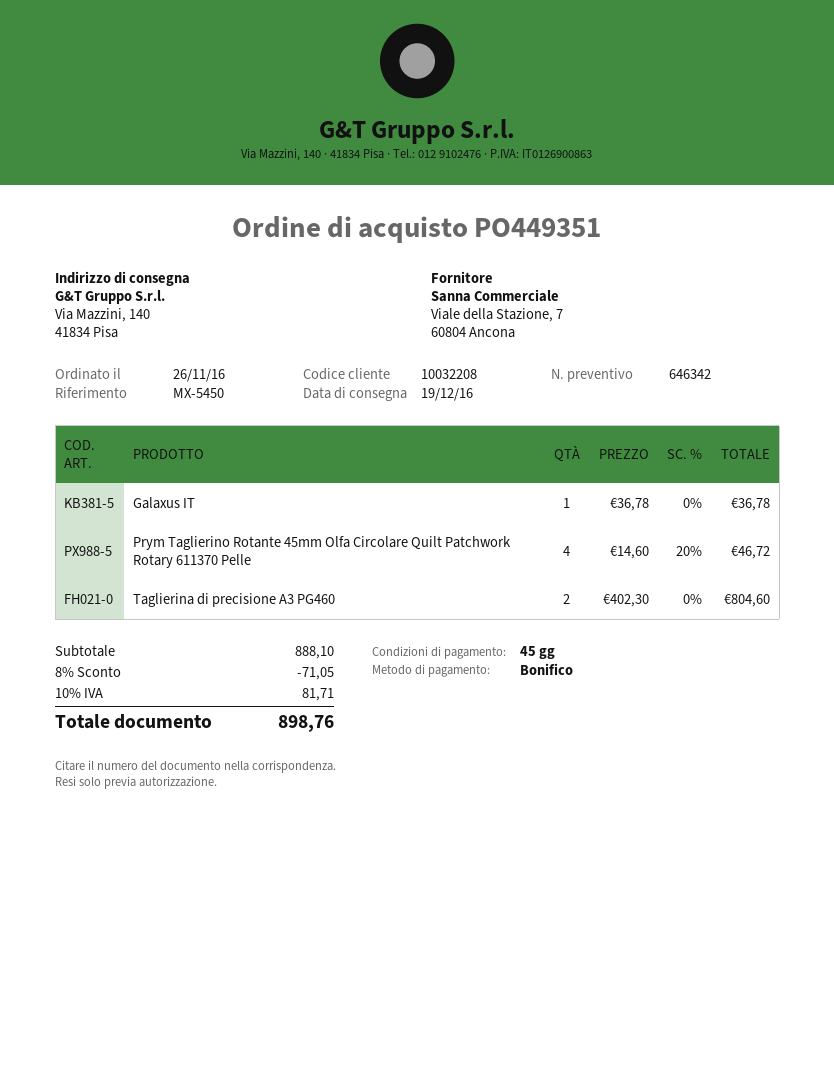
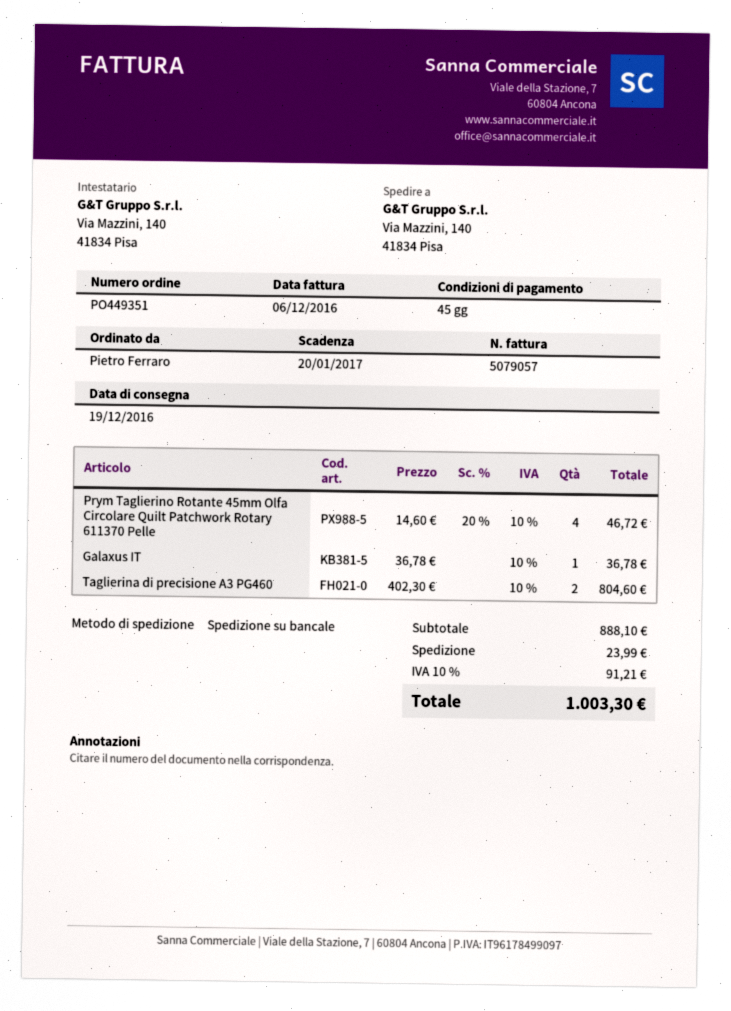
discount: 8% = 71.05 -> none
shipping: none -> 23.99
tax: 10% = 81.71 -> 10% = 91.21
total: 898.76 -> 1003.30

